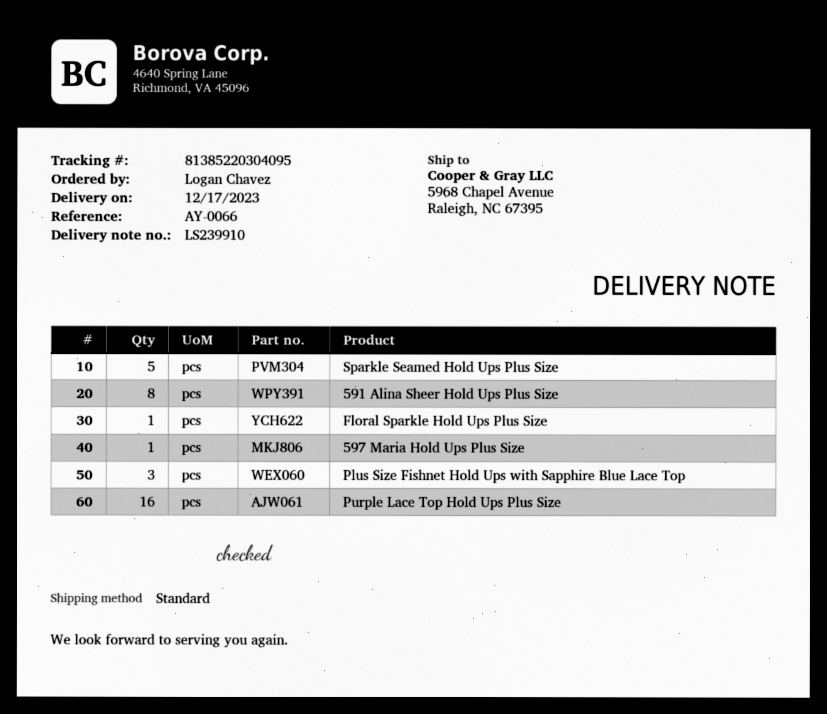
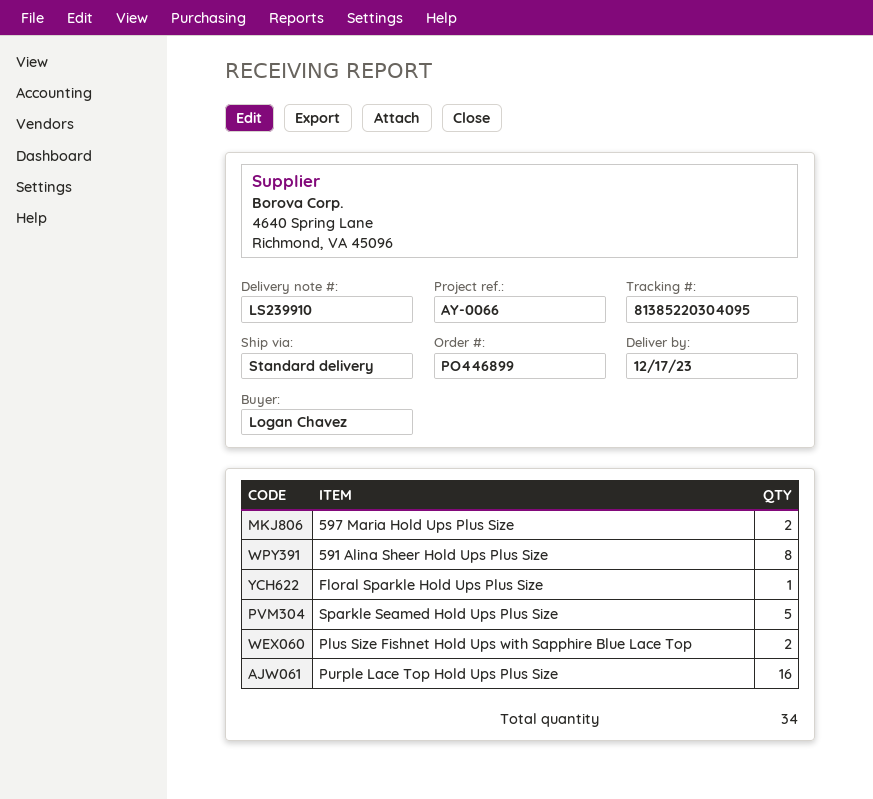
597 Maria Hold Ups Plus Size: 1 -> 2
Plus Size Fishnet Hold Ups with Sapphire Blue Lace Top: 3 -> 2

